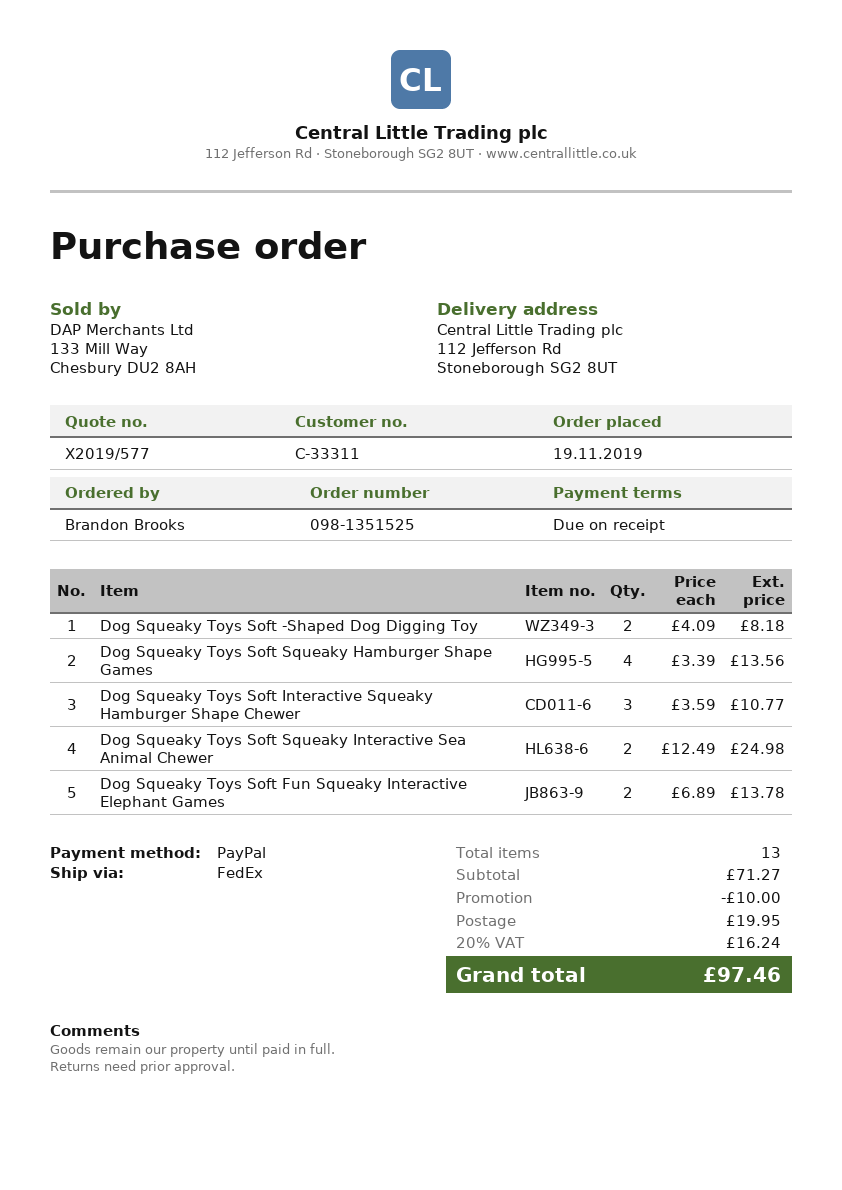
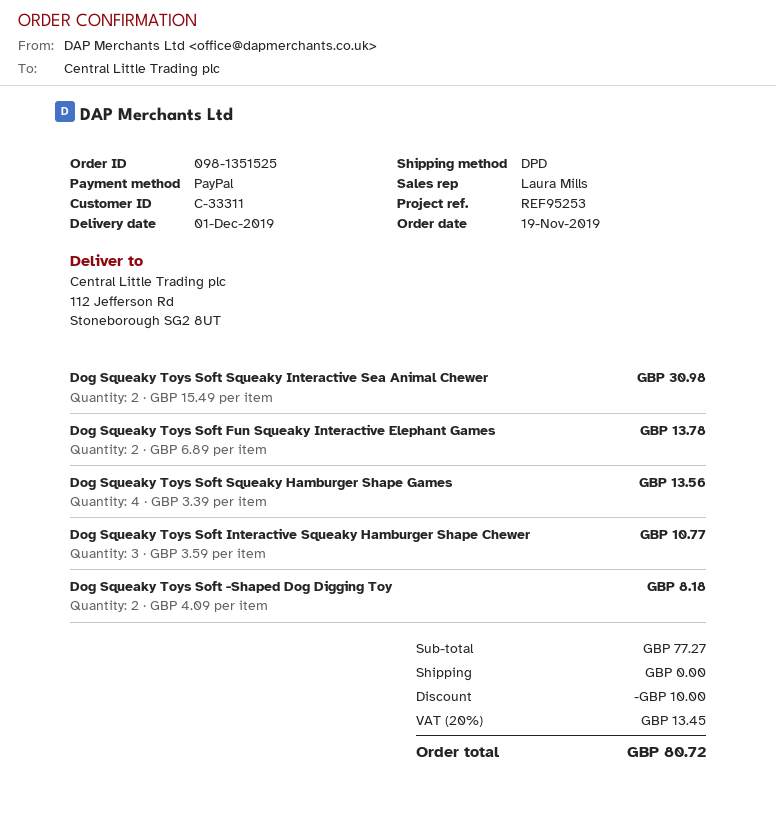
shipping method: FedEx -> DPD
Dog Squeaky Toys Soft Squeaky Interactive Sea Animal Chewer: 2 x 12.49 = 24.98 -> 2 x 15.49 = 30.98
subtotal: 71.27 -> 77.27
shipping: 19.95 -> 0.00
tax: 20% = 16.24 -> 20% = 13.45
total: 97.46 -> 80.72

